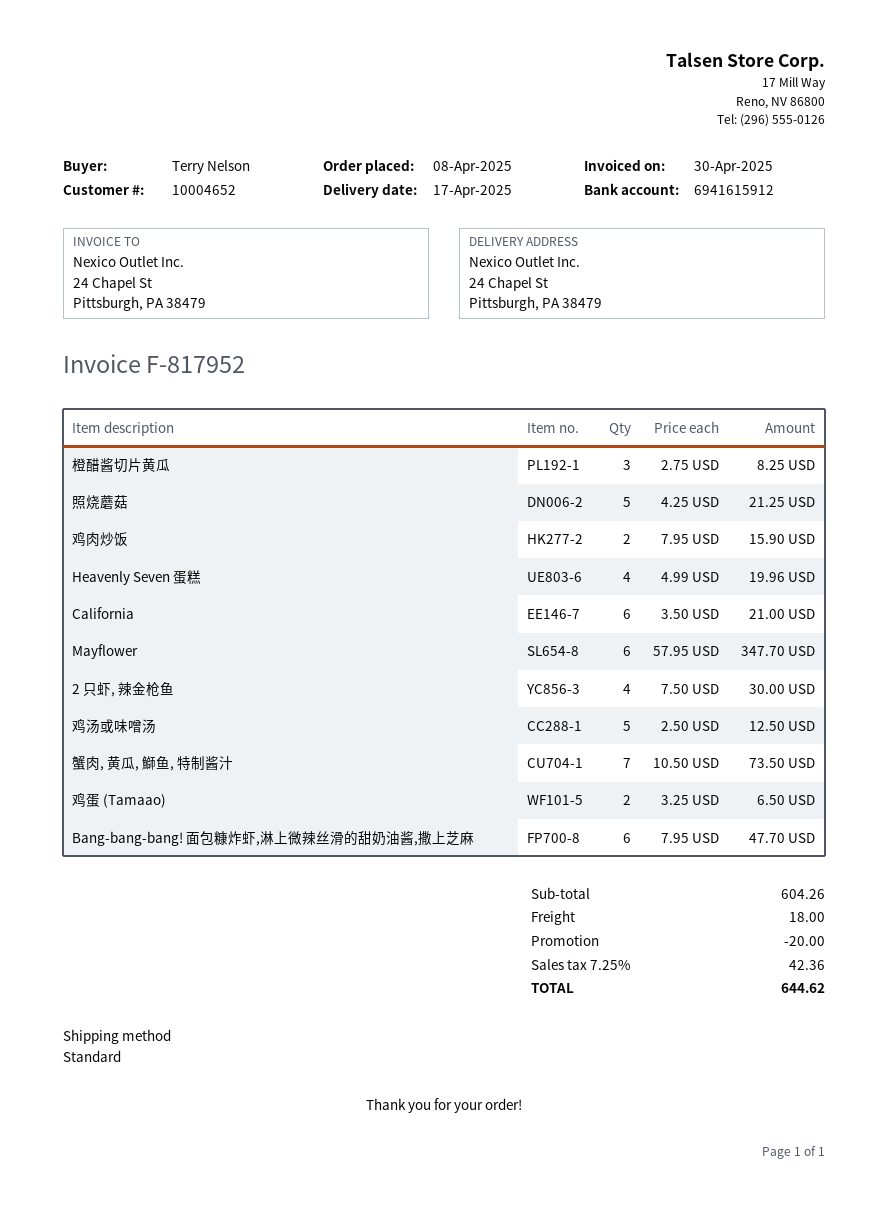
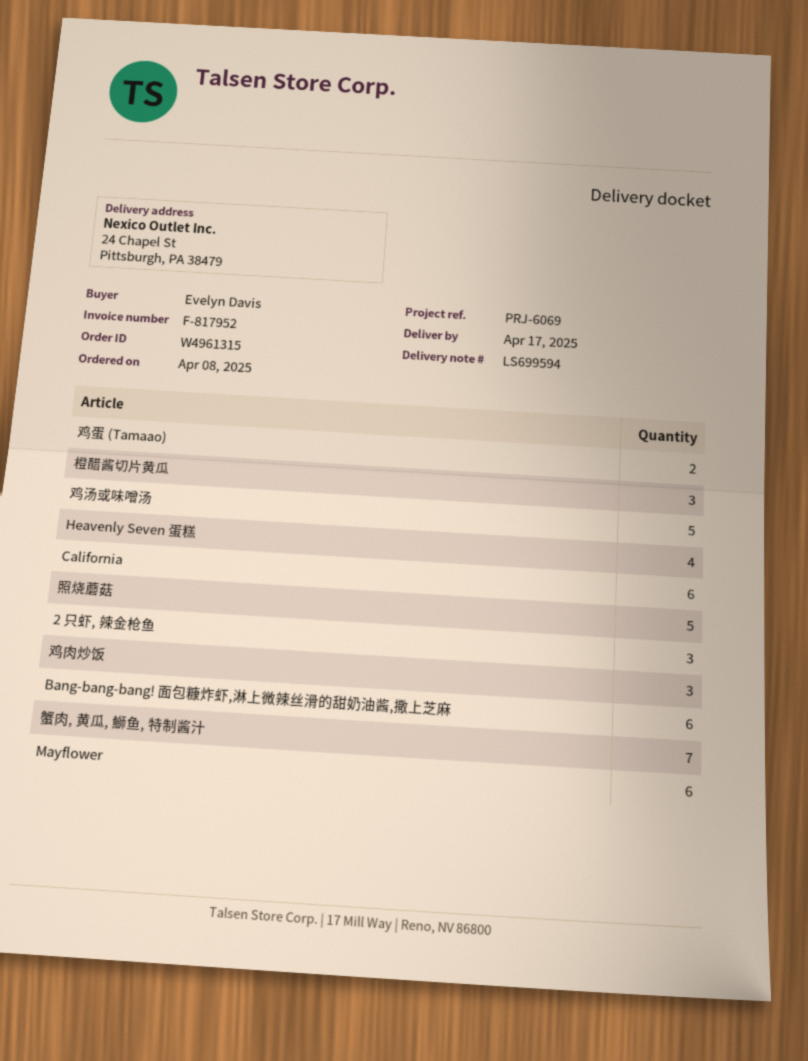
ordered by: Terry Nelson -> Evelyn Davis
鸡肉炒饭: 2 -> 3
2 只虾, 辣金枪鱼: 4 -> 3

